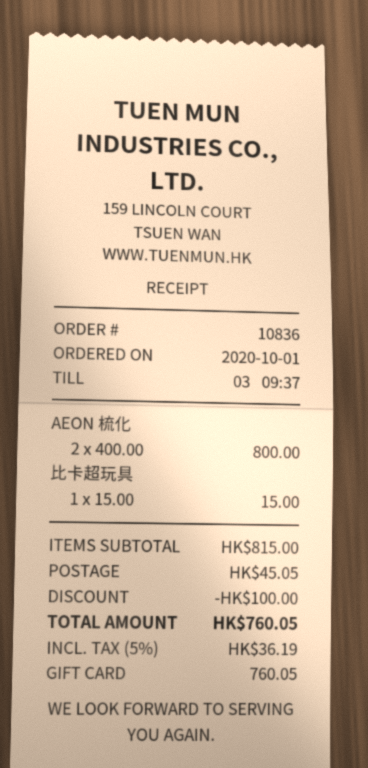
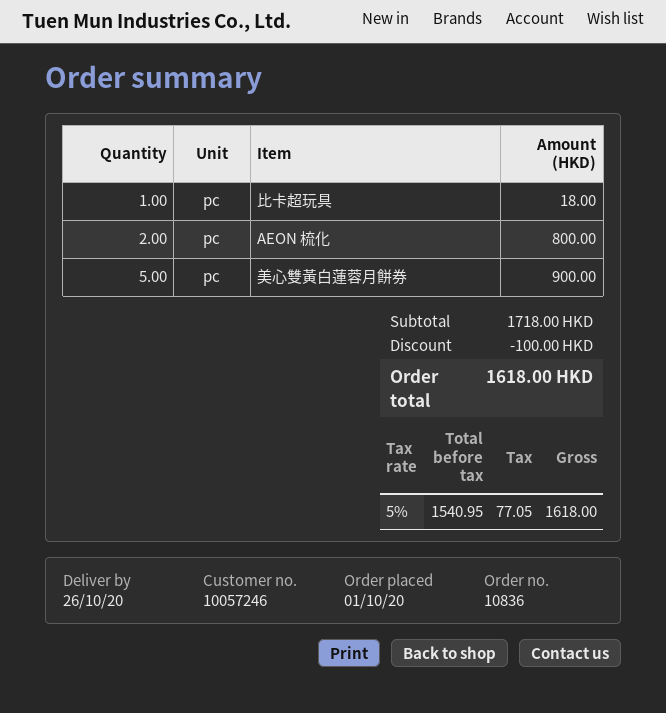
比卡超玩具: 1 for 15.00 -> 1 for 18.00
美心雙黃白蓮蓉月餅券: none -> 5 for 900.00
subtotal: 815.00 -> 1718.00
shipping: 45.05 -> none
tax: 5% = 36.19 -> 5% = 77.05
total: 760.05 -> 1618.00

